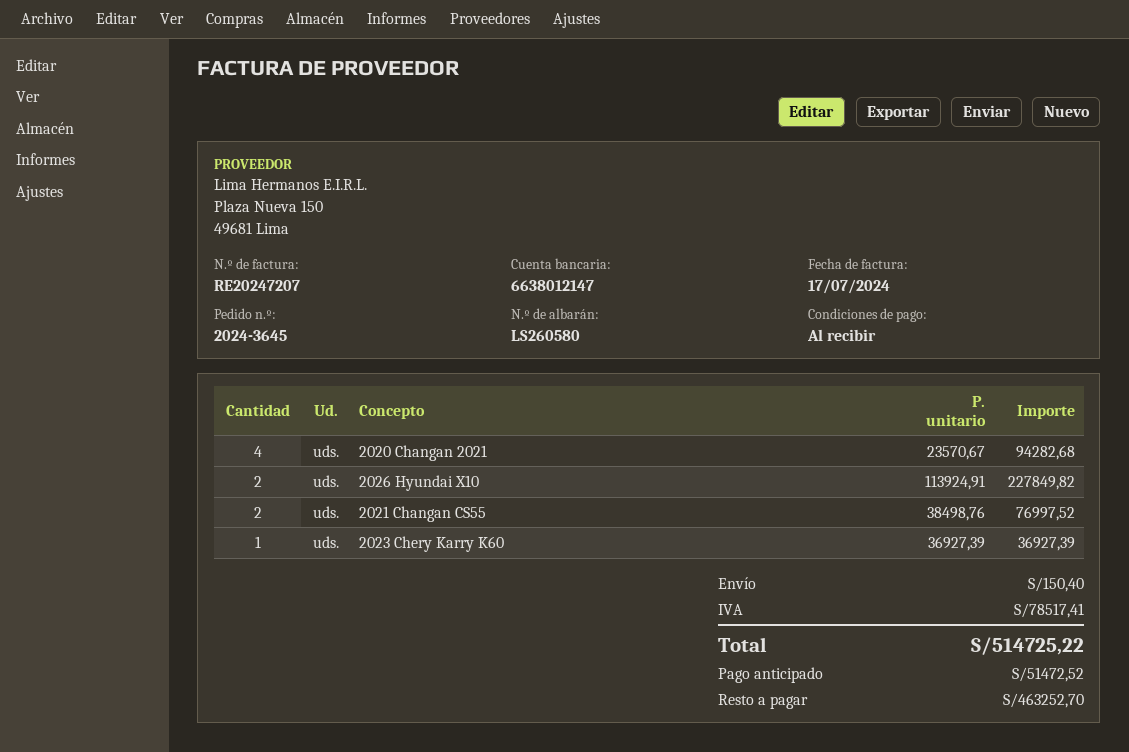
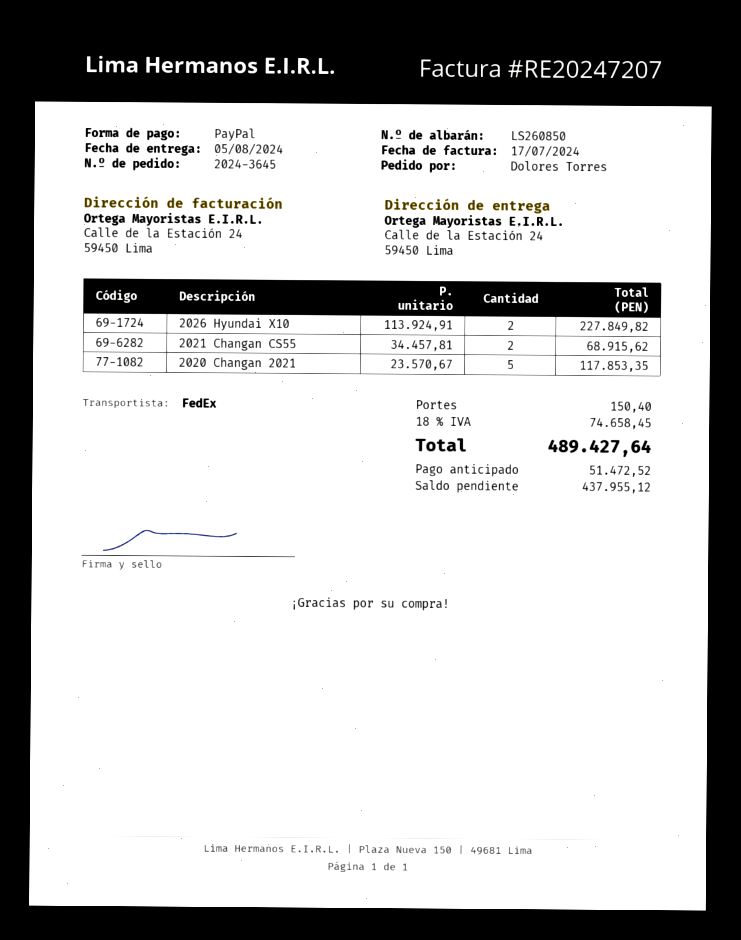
delivery note number: LS260580 -> LS260850
2020 Changan 2021: 4 x 23570.67 = 94282.68 -> 5 x 23570.67 = 117853.35
2021 Changan CS55: 2 x 38498.76 = 76997.52 -> 2 x 34457.81 = 68915.62
2023 Chery Karry K60: 1 x 36927.39 = 36927.39 -> none
tax: 78517.41 -> 74658.45
total: 514725.22 -> 489427.64
balance: 463252.70 -> 437955.12

